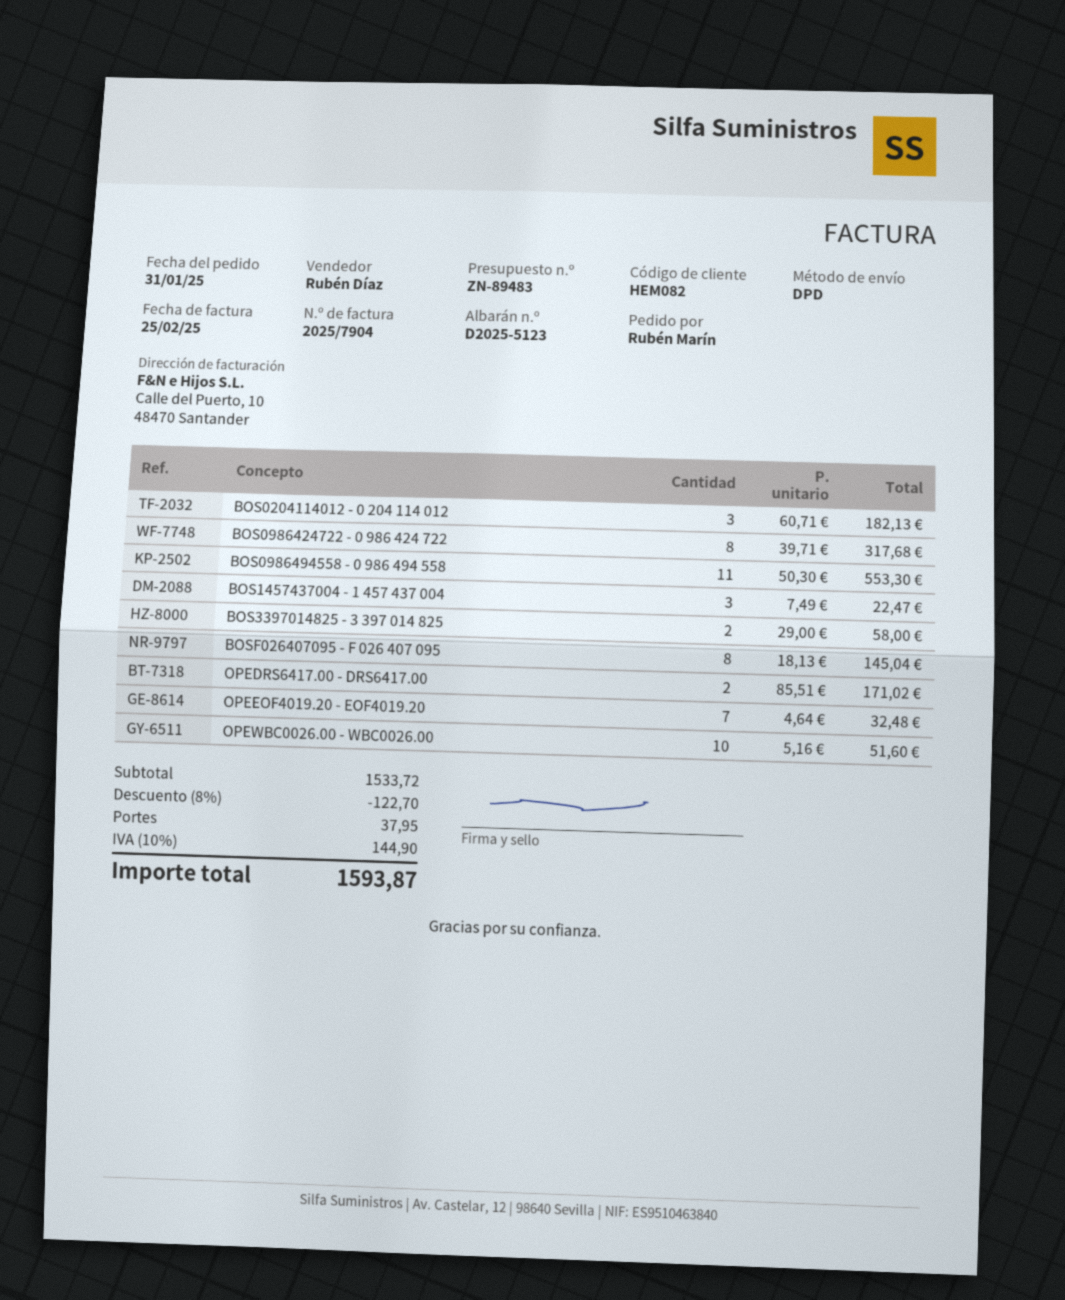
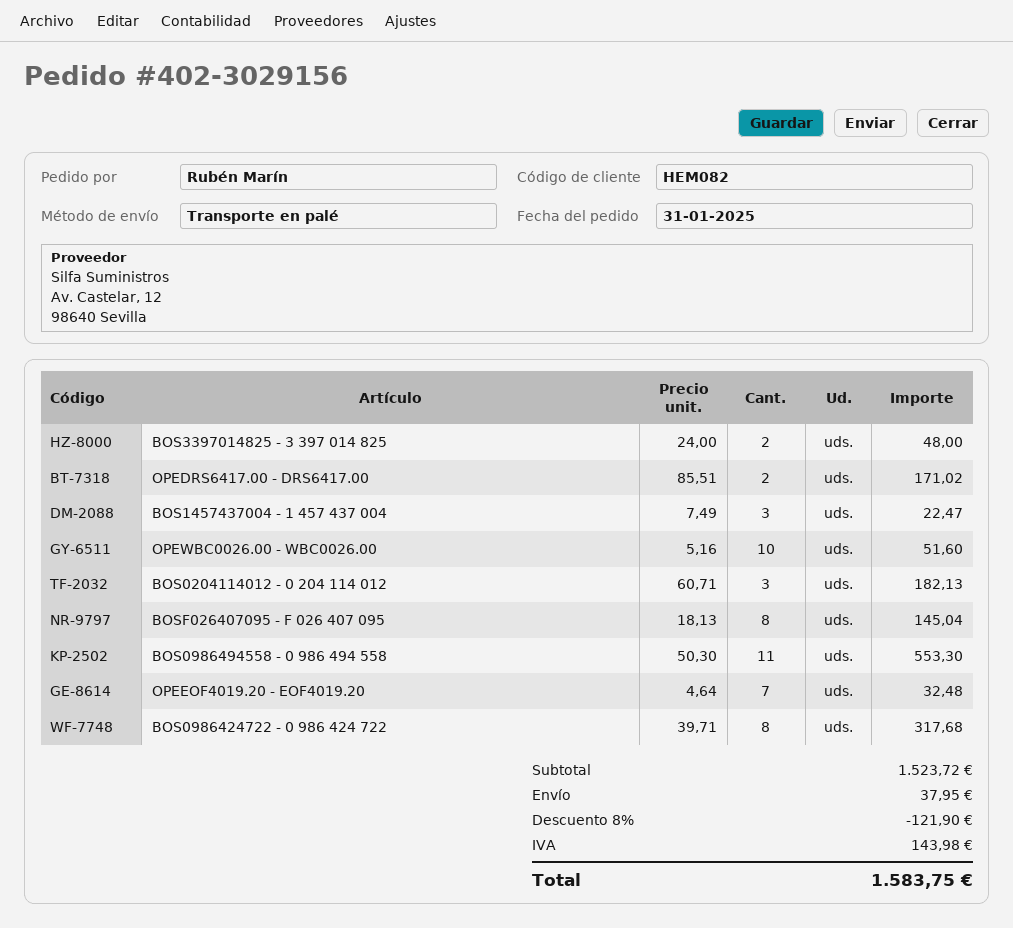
shipping method: DPD -> pallet freight
BOS3397014825 - 3 397 014 825: 2 x 29.00 = 58.00 -> 2 x 24.00 = 48.00
subtotal: 1533.72 -> 1523.72
discount: 8% = 122.70 -> 8% = 121.90
tax: 144.90 -> 143.98
total: 1593.87 -> 1583.75

